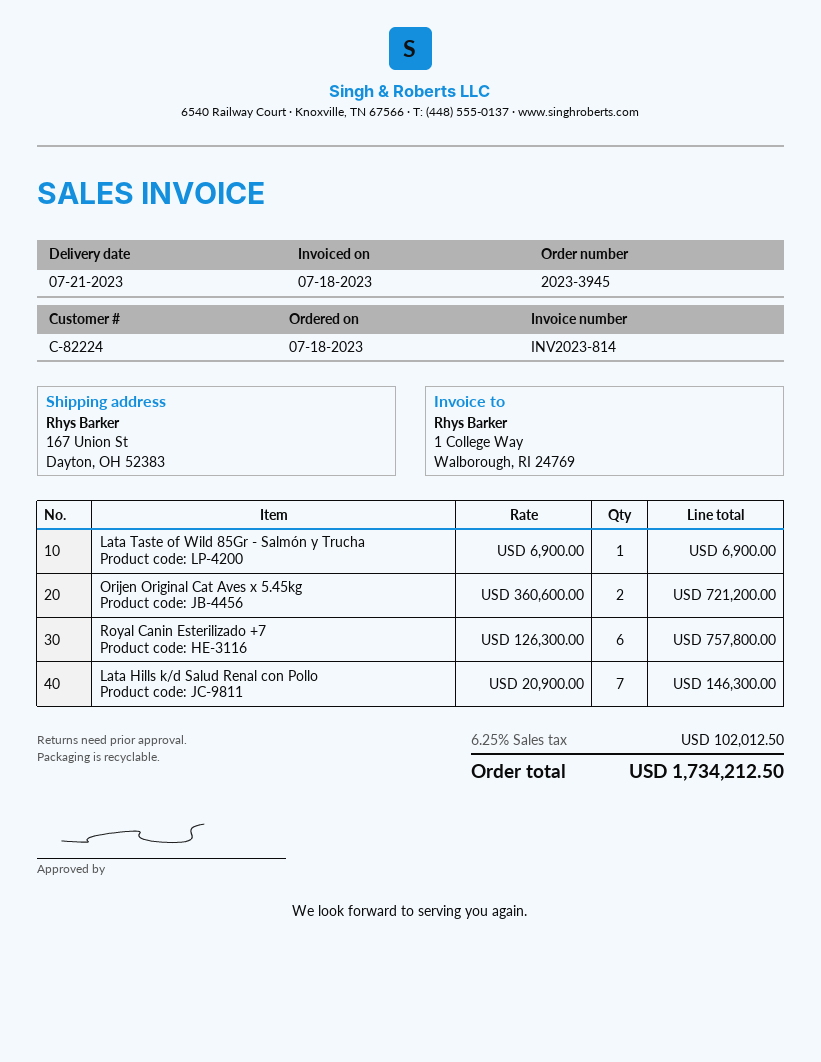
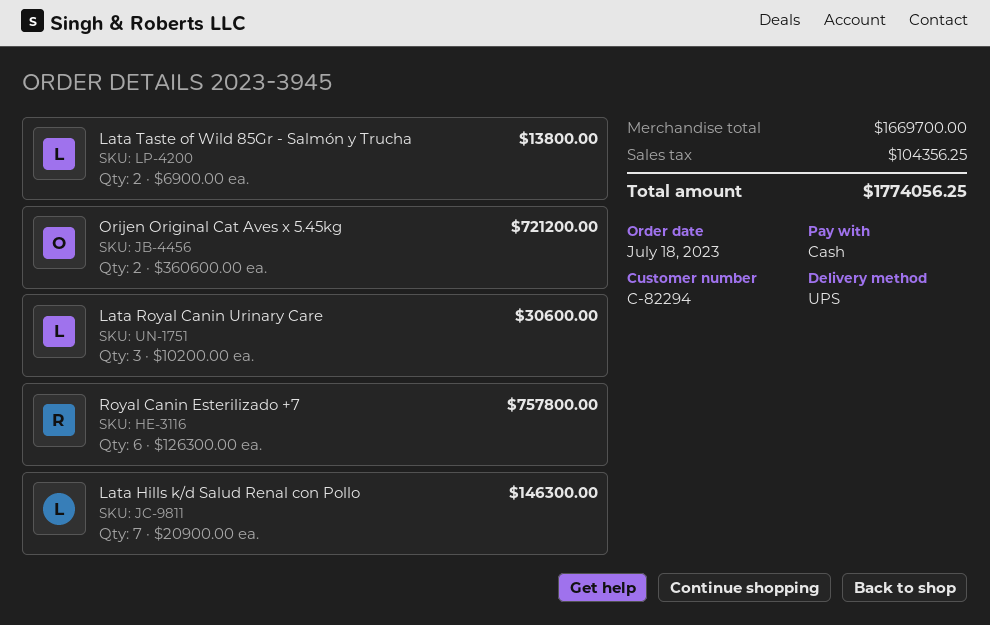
customer number: C-82224 -> C-82294
Lata Taste of Wild 85Gr - Salmón y Trucha: 1 x 6900.00 = 6900.00 -> 2 x 6900.00 = 13800.00
Lata Royal Canin Urinary Care: none -> 3 x 10200.00 = 30600.00
tax: 102012.50 -> 104356.25
total: 1734212.50 -> 1774056.25

